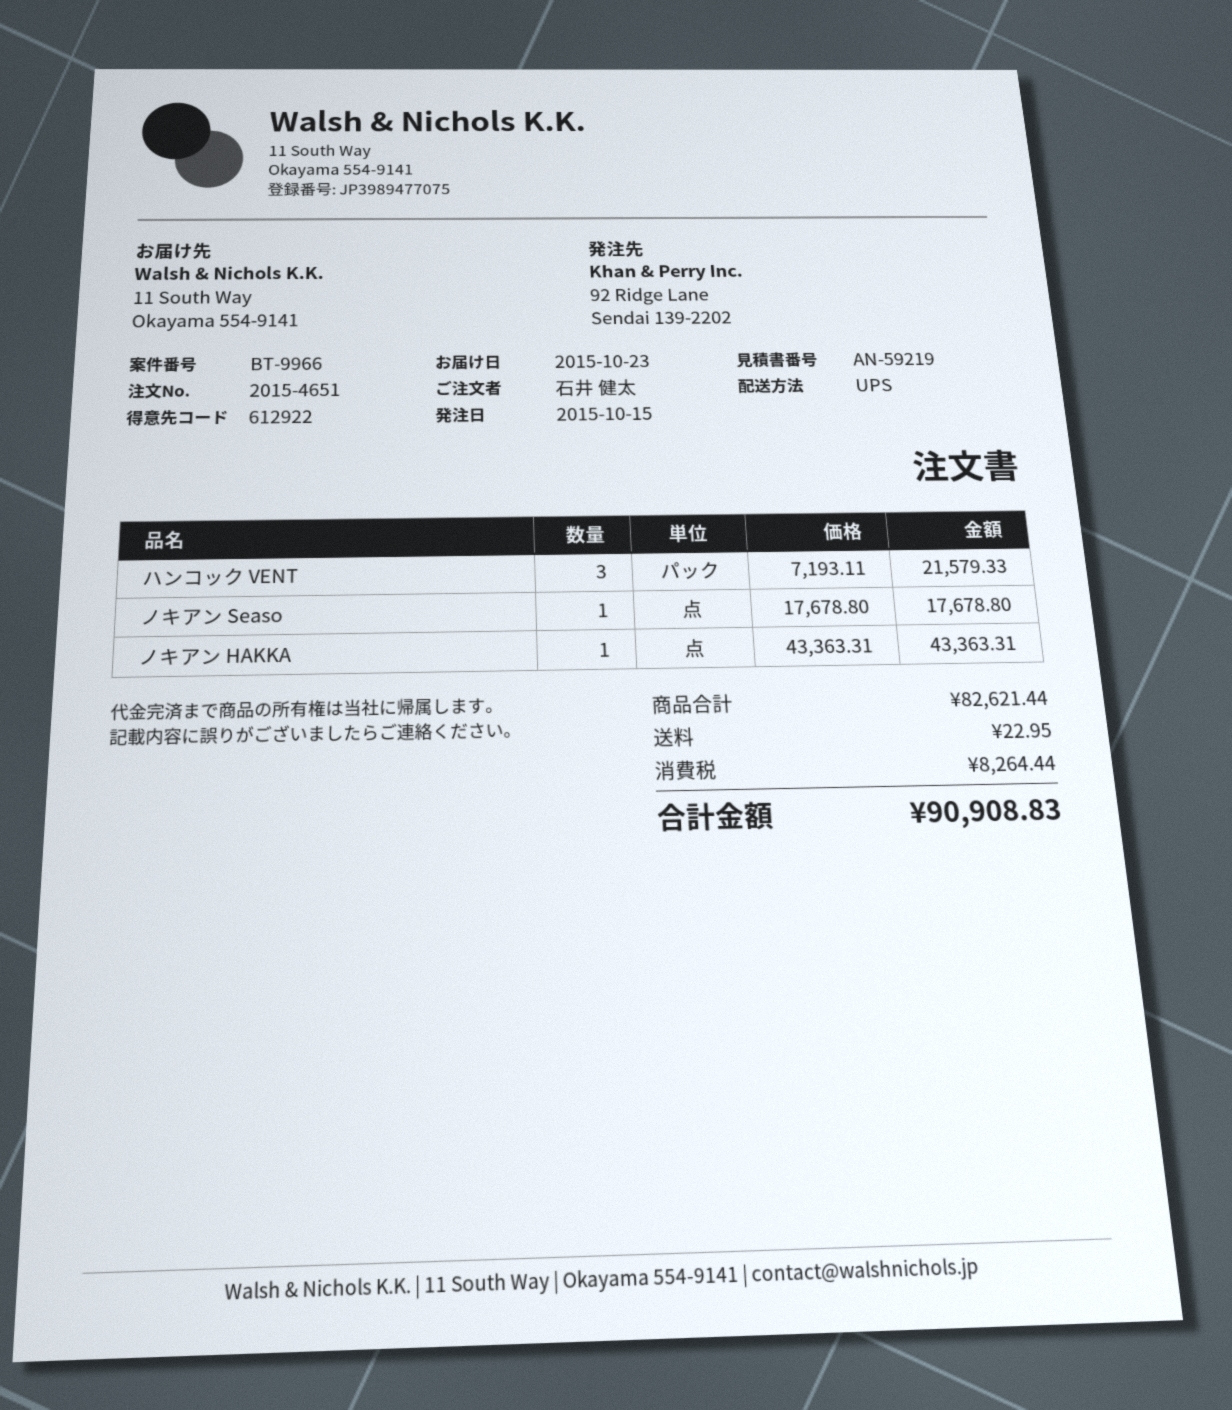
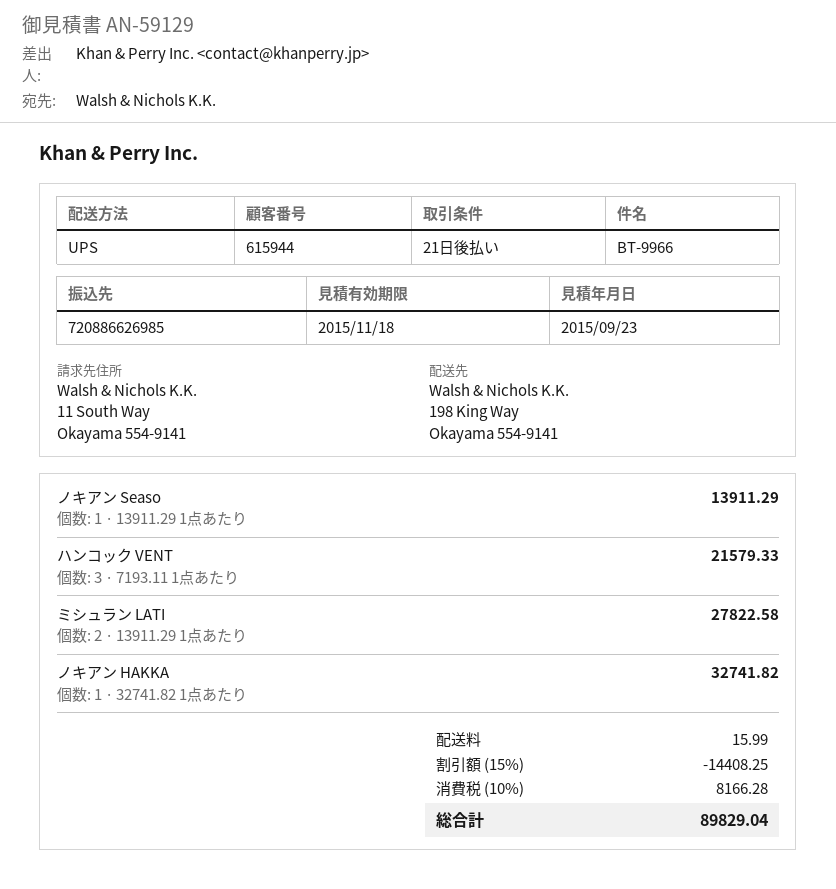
quote number: AN-59219 -> AN-59129
customer number: 612922 -> 615944
ship to: 11 South Way, Okayama 554-9141 -> 198 King Way, Okayama 554-9141
ノキアン Seaso: 1 x 17678.80 = 17678.80 -> 1 x 13911.29 = 13911.29
ノキアン HAKKA: 1 x 43363.31 = 43363.31 -> 1 x 32741.82 = 32741.82
ミシュラン LATI: none -> 2 x 13911.29 = 27822.58
discount: none -> 15% = 14408.25
shipping: 22.95 -> 15.99
tax: 8264.44 -> 8166.28
total: 90908.83 -> 89829.04

